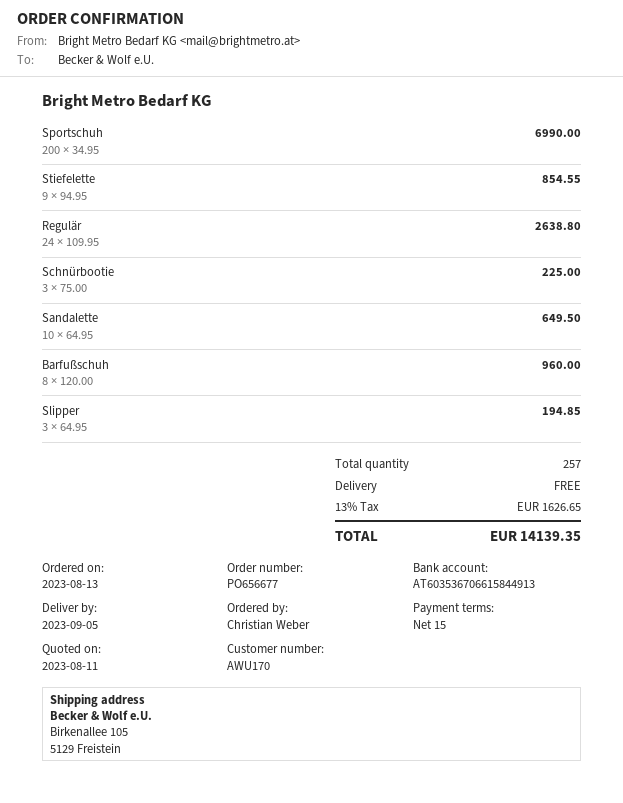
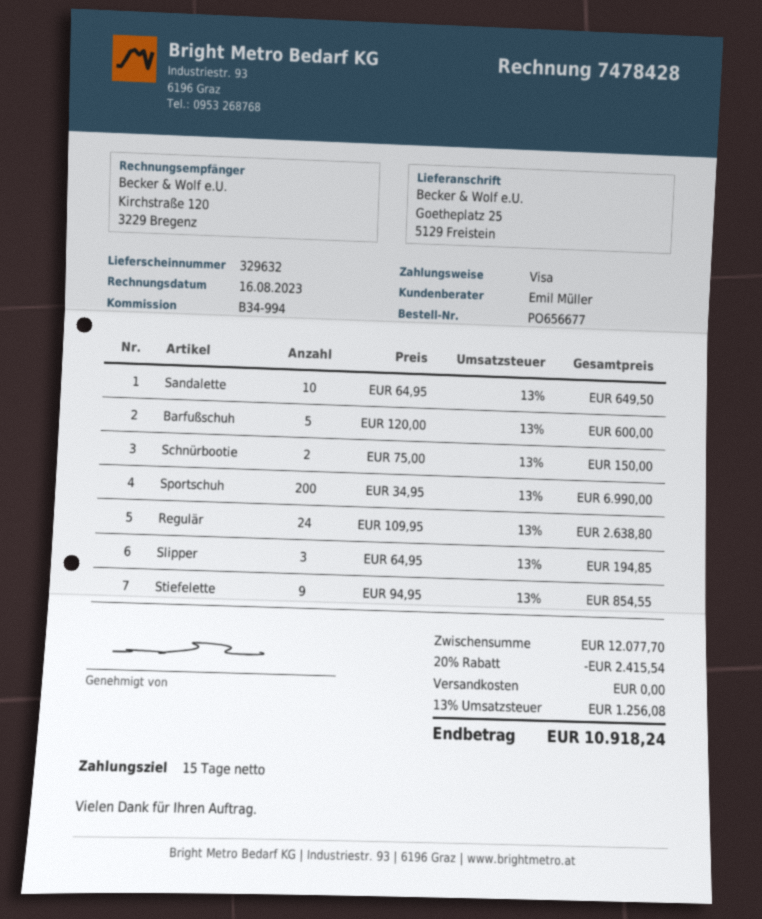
ship to: Birkenallee 105, 5129 Freistein -> Goetheplatz 25, 5129 Freistein
Schnürbootie: 3 x 75.00 = 225.00 -> 2 x 75.00 = 150.00
Barfußschuh: 8 x 120.00 = 960.00 -> 5 x 120.00 = 600.00
discount: none -> 20% = 2415.54
tax: 13% = 1626.65 -> 13% = 1256.08
total: 14139.35 -> 10918.24

